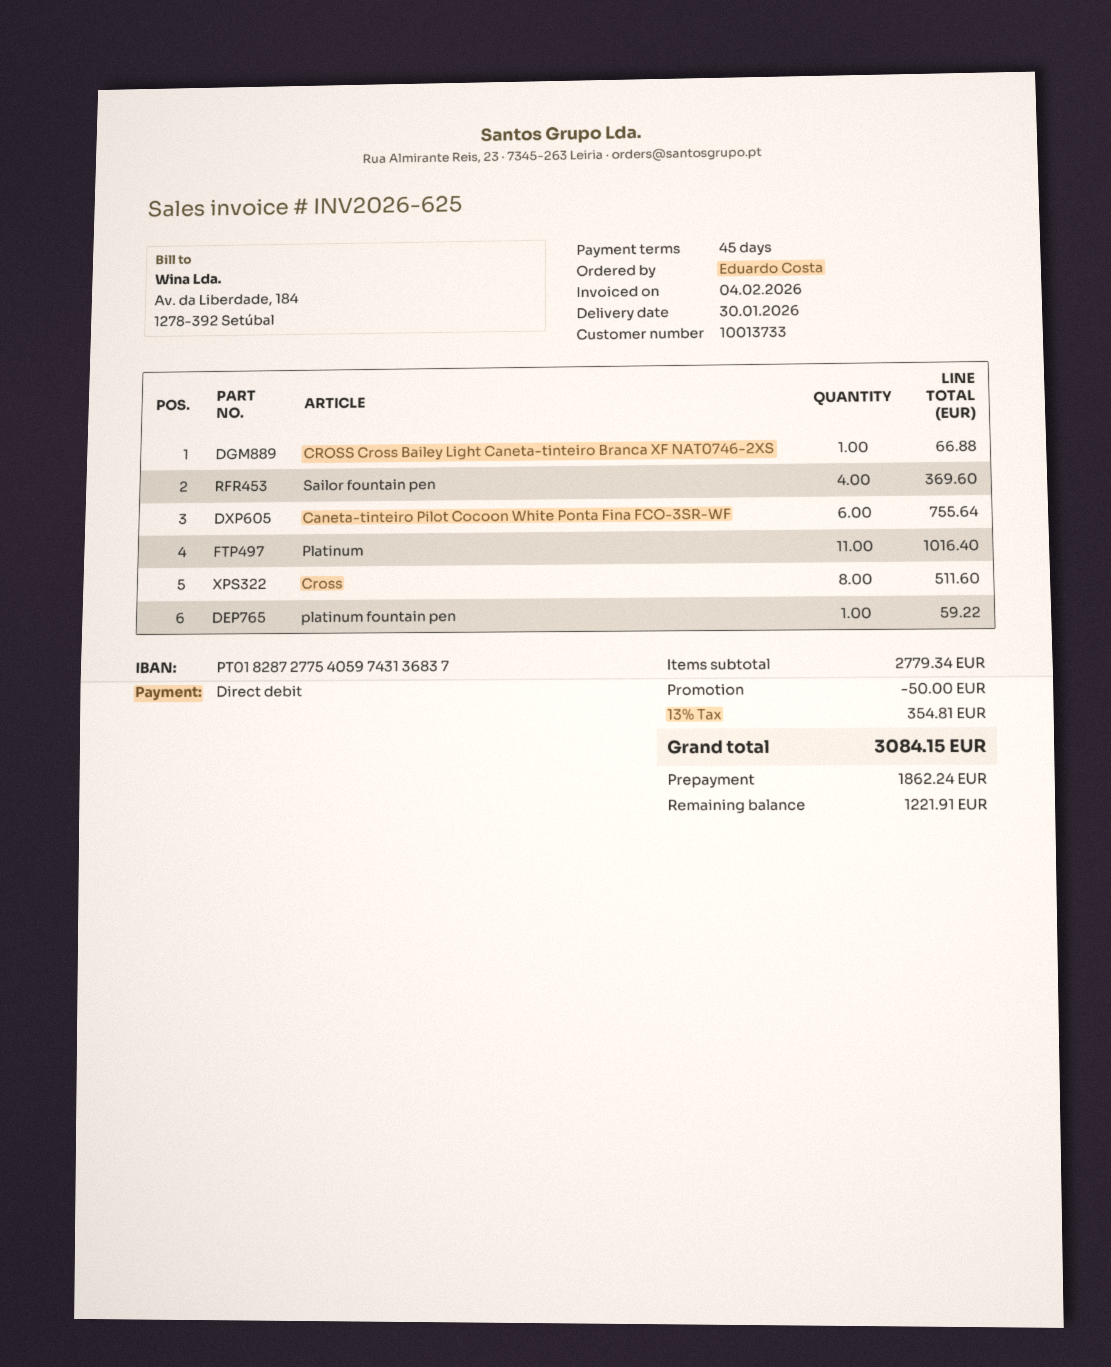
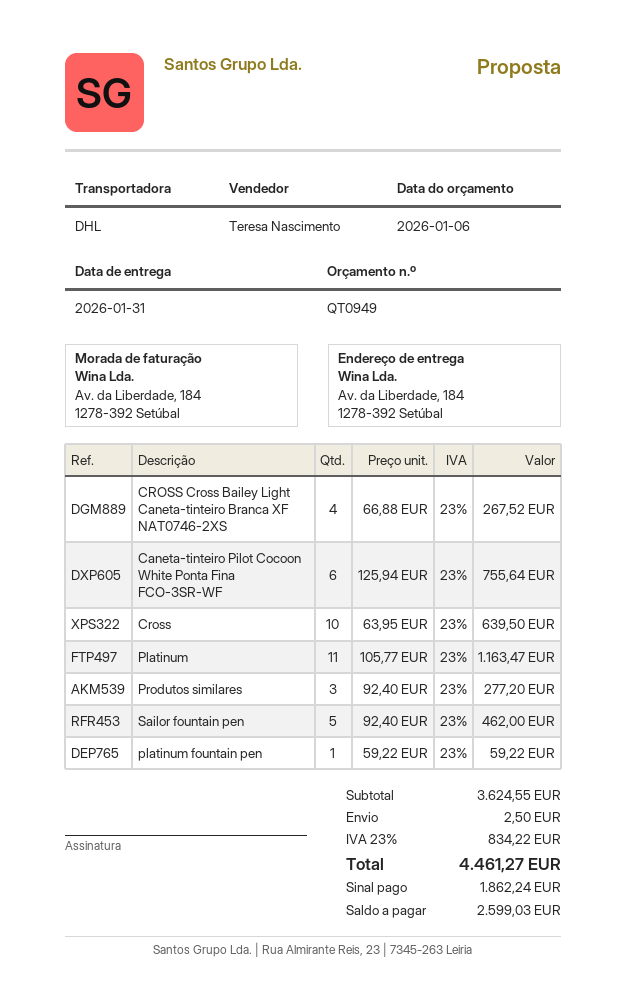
delivery date: 2026-01-30 -> 2026-01-31
CROSS Cross Bailey Light Caneta-tinteiro Branca XF NAT0746-2XS: 1 for 66.88 -> 4 for 267.52
Sailor fountain pen: 4 for 369.60 -> 5 for 462.00
Platinum: 11 for 1016.40 -> 11 for 1163.47
Cross: 8 for 511.60 -> 10 for 639.50
Produtos similares: none -> 3 for 277.20
subtotal: 2779.34 -> 3624.55
discount: 50.00 -> none
shipping: none -> 2.50
tax: 13% = 354.81 -> 23% = 834.22
total: 3084.15 -> 4461.27
balance: 1221.91 -> 2599.03

